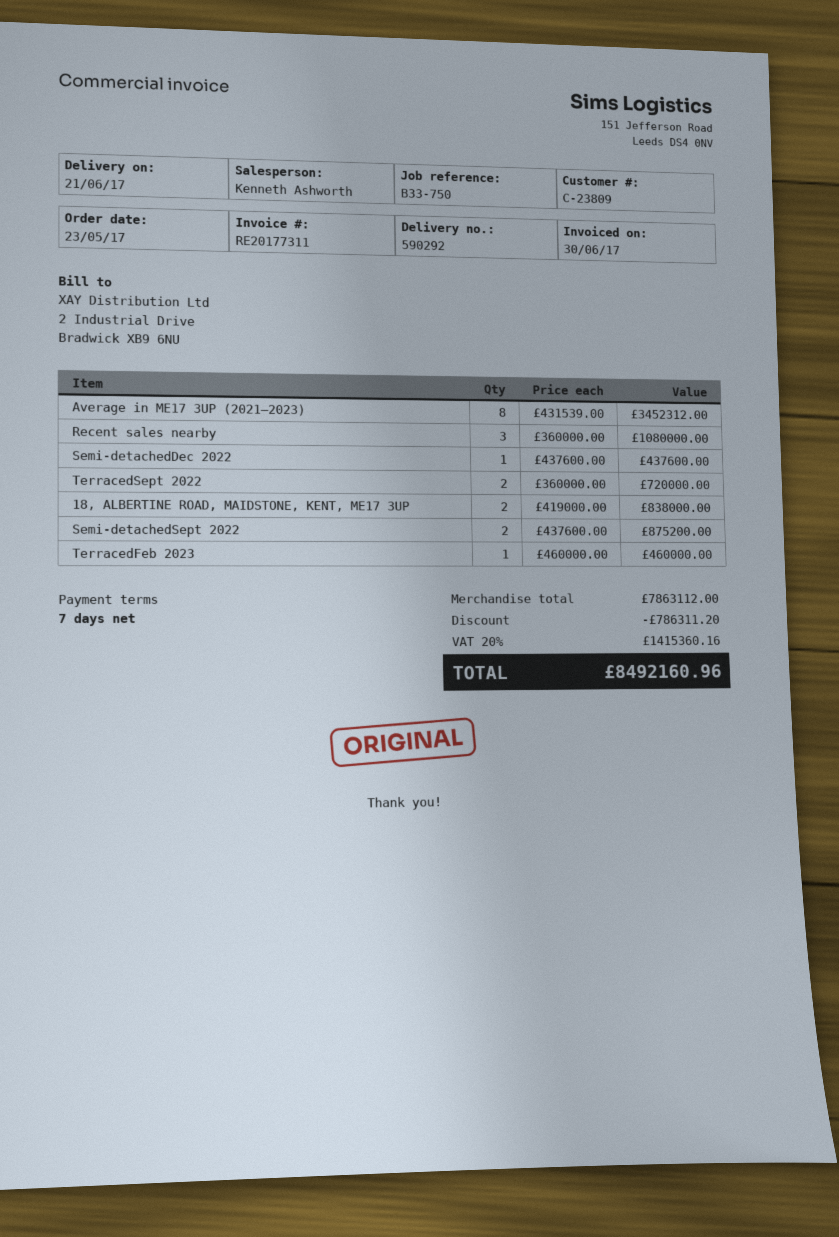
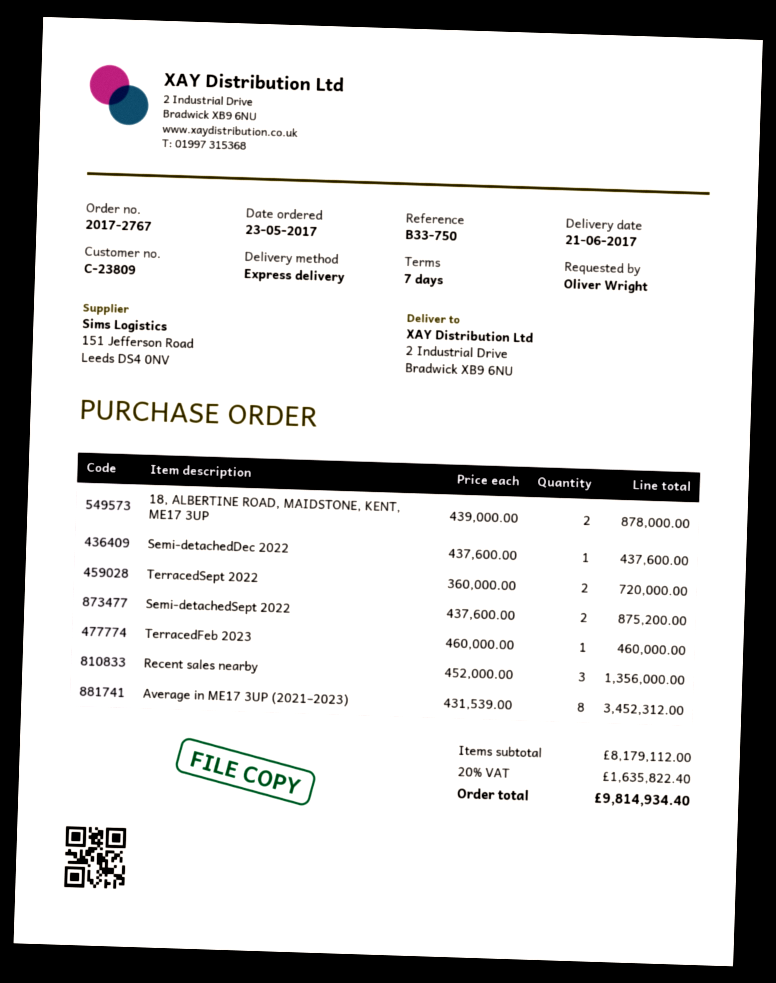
Recent sales nearby: 3 x 360000.00 = 1080000.00 -> 3 x 452000.00 = 1356000.00
18, ALBERTINE ROAD, MAIDSTONE, KENT, ME17 3UP: 2 x 419000.00 = 838000.00 -> 2 x 439000.00 = 878000.00
subtotal: 7863112.00 -> 8179112.00
discount: 786311.20 -> none
tax: 20% = 1415360.16 -> 20% = 1635822.40
total: 8492160.96 -> 9814934.40

